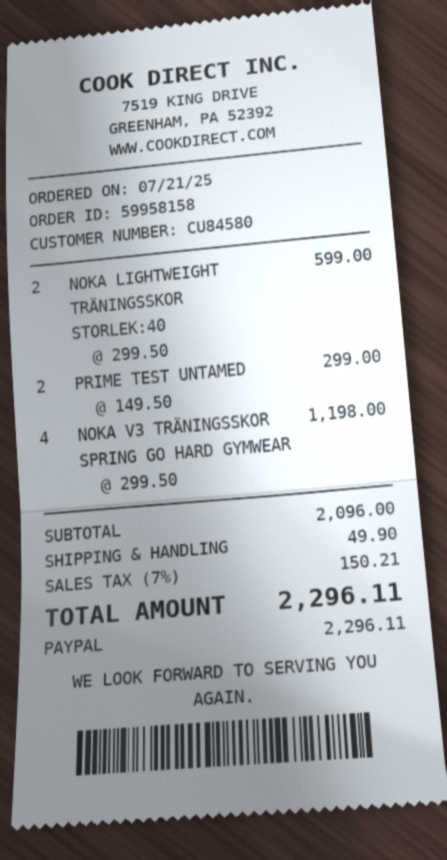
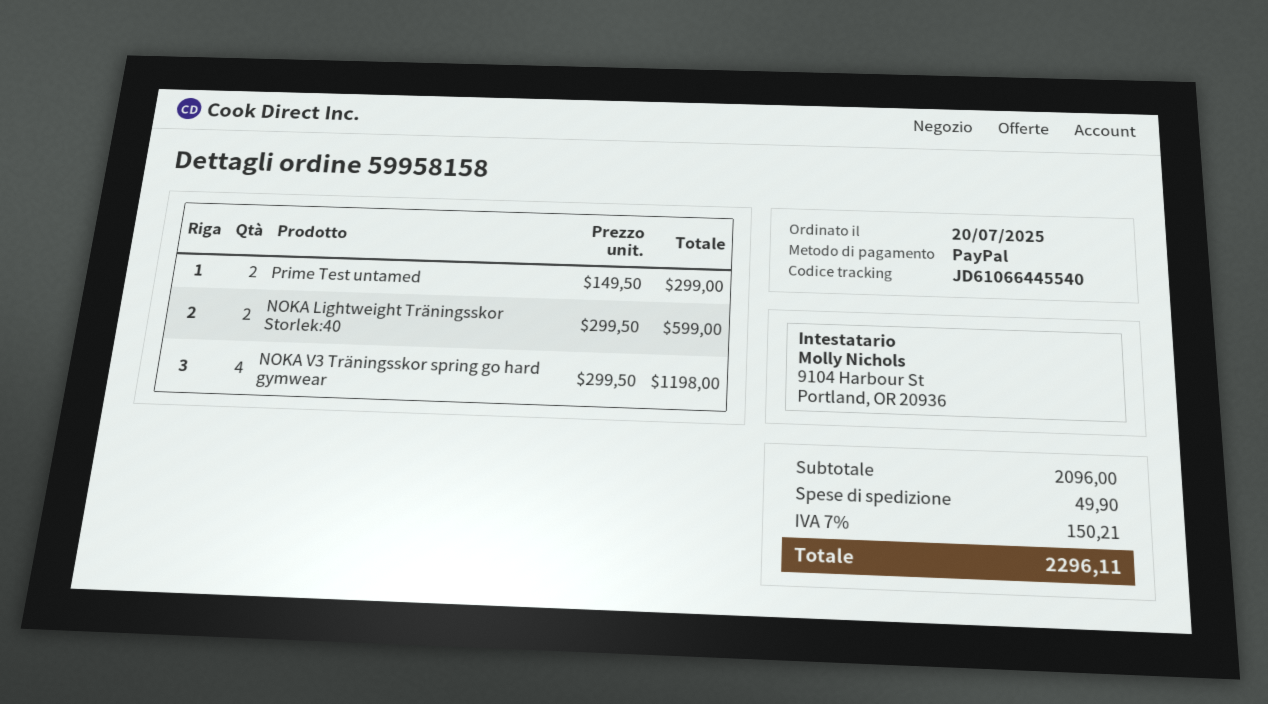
order date: 2025-07-21 -> 2025-07-20

